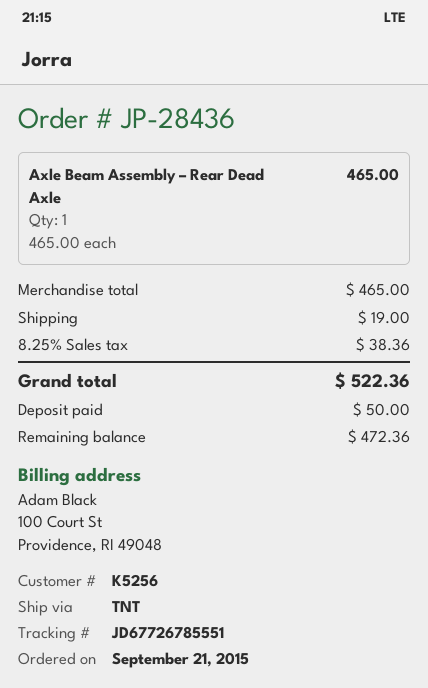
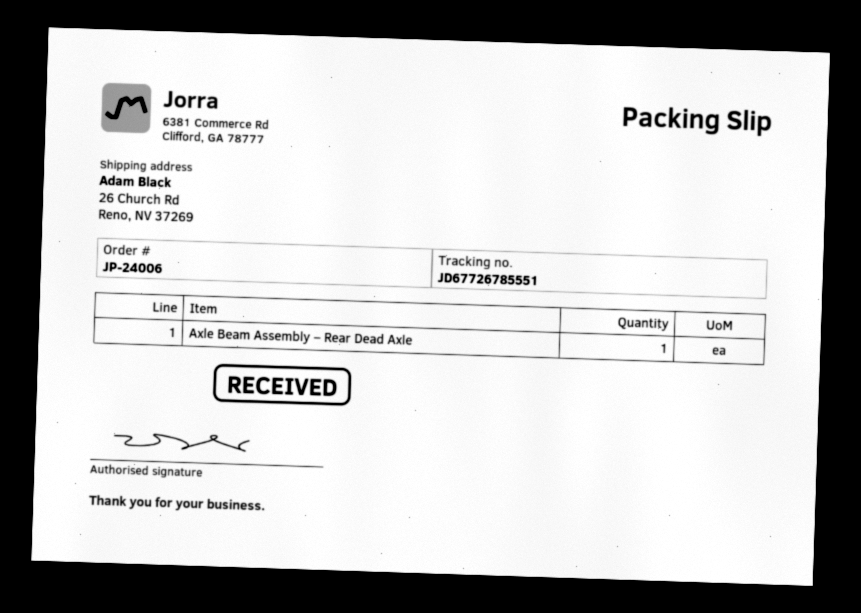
order number: JP-28436 -> JP-24006

